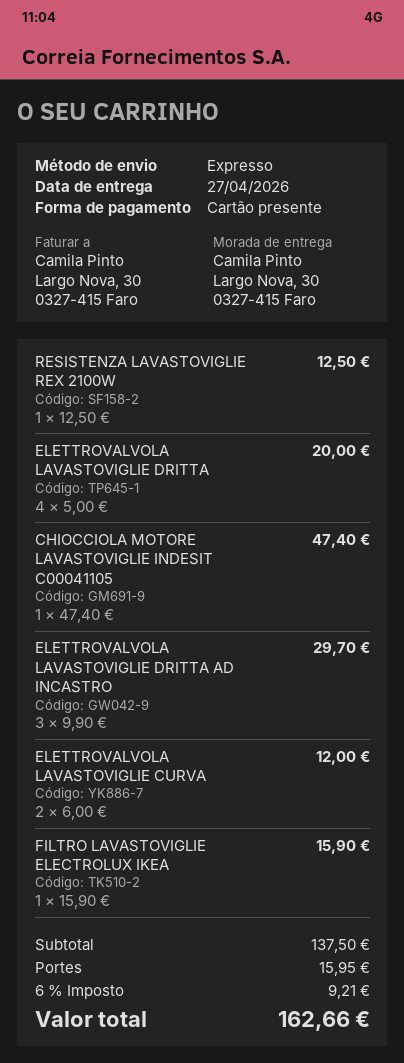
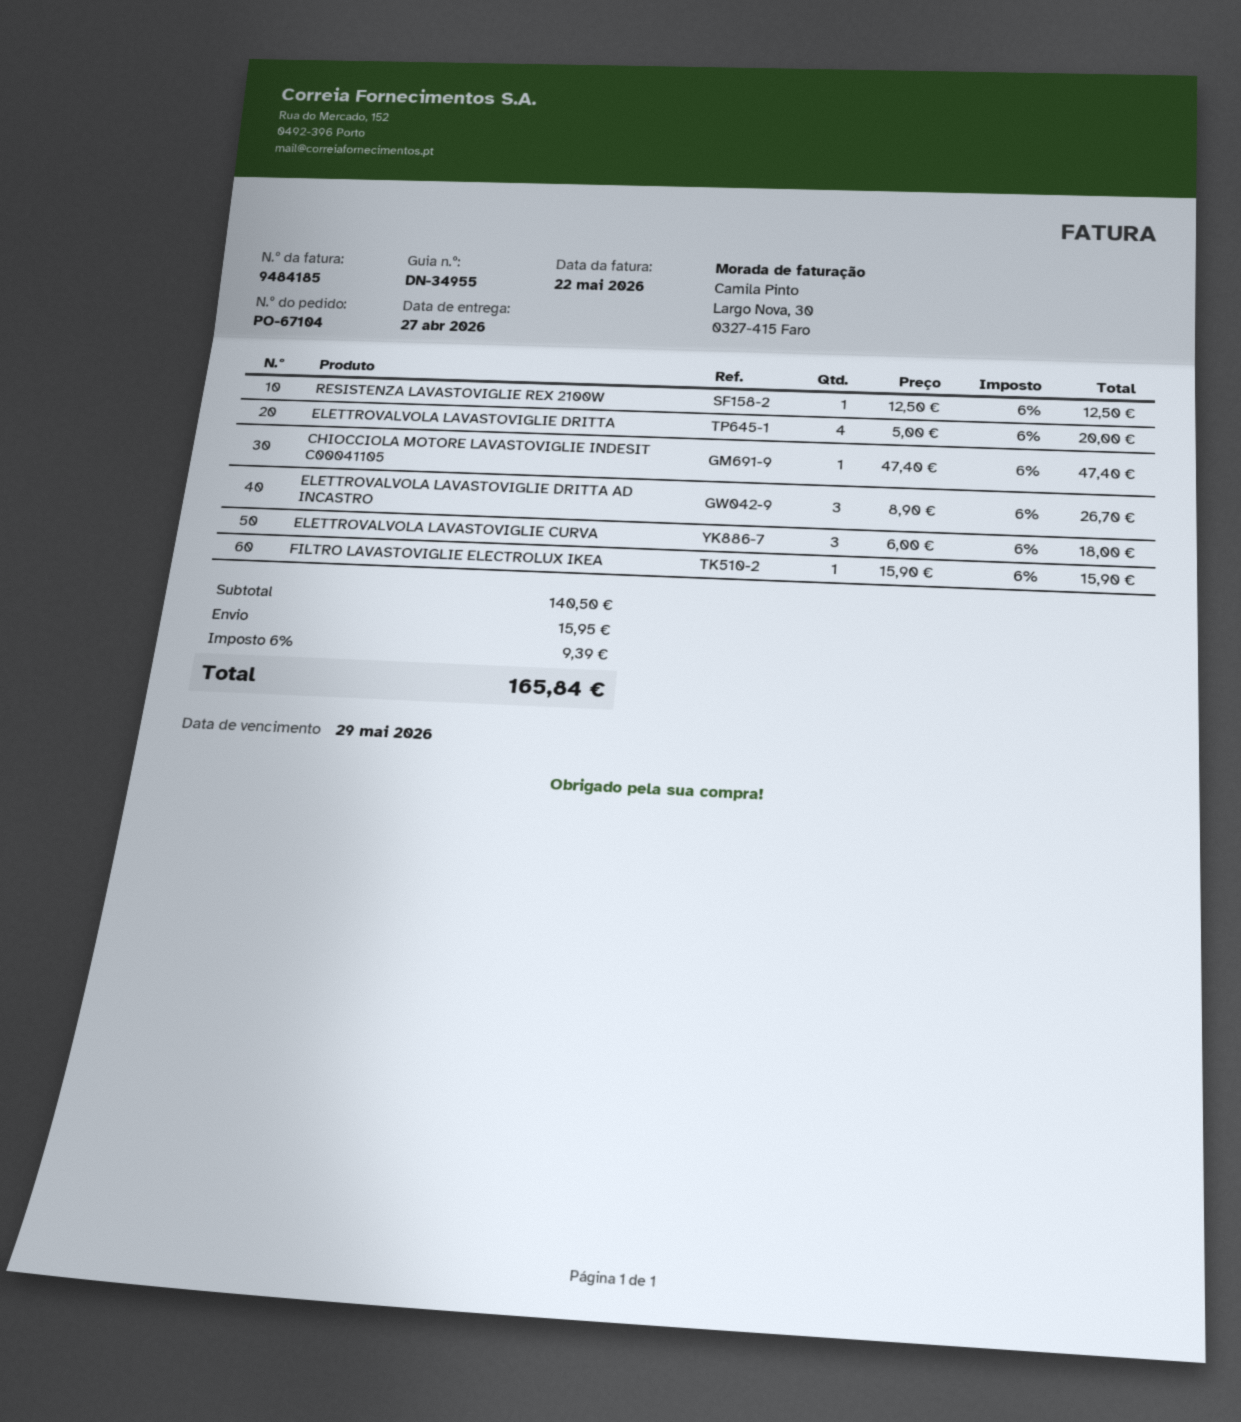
ELETTROVALVOLA LAVASTOVIGLIE DRITTA AD INCASTRO: 3 x 9.90 = 29.70 -> 3 x 8.90 = 26.70
ELETTROVALVOLA LAVASTOVIGLIE CURVA: 2 x 6.00 = 12.00 -> 3 x 6.00 = 18.00
subtotal: 137.50 -> 140.50
tax: 6% = 9.21 -> 6% = 9.39
total: 162.66 -> 165.84

